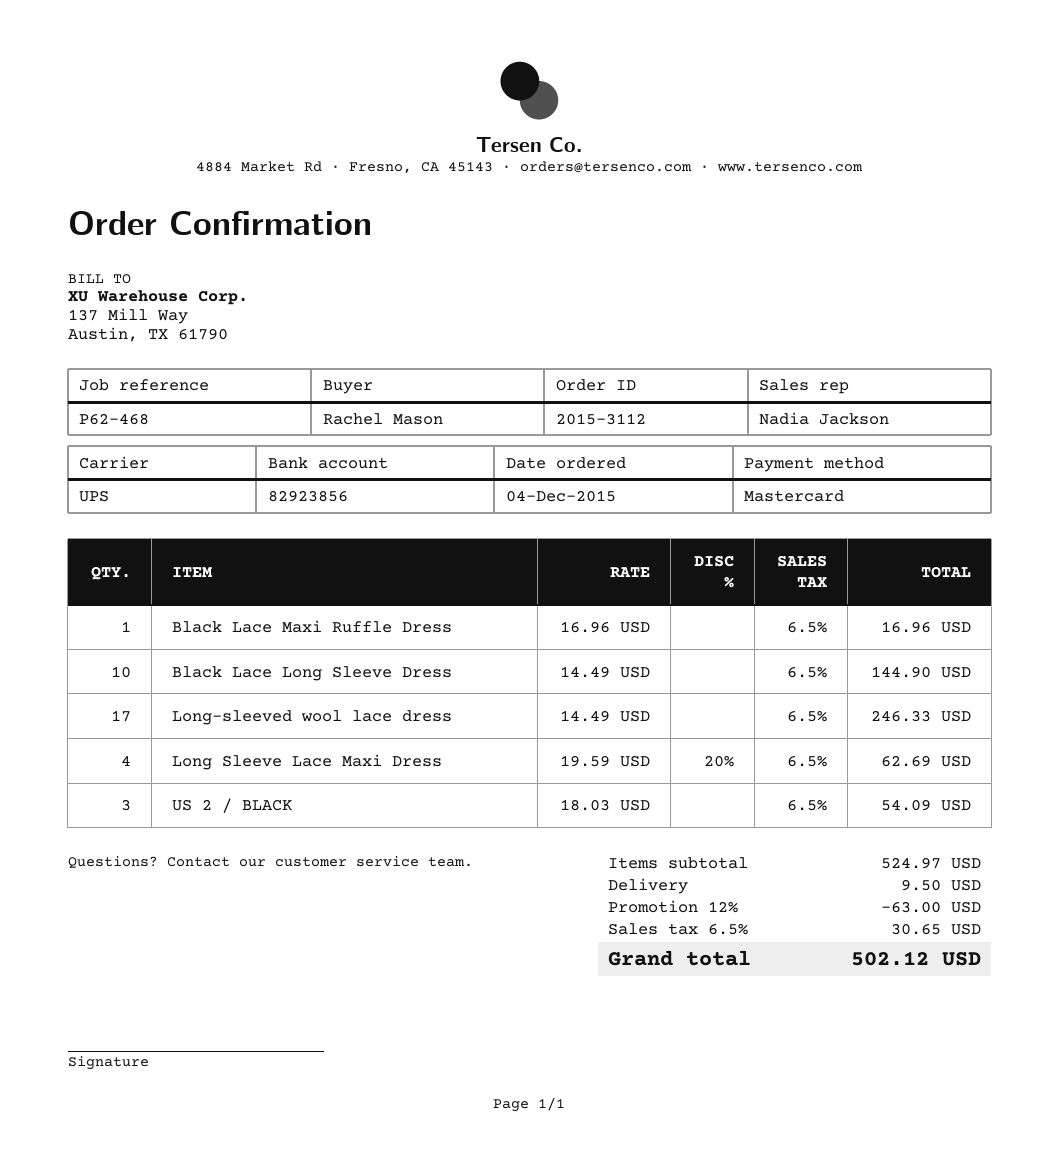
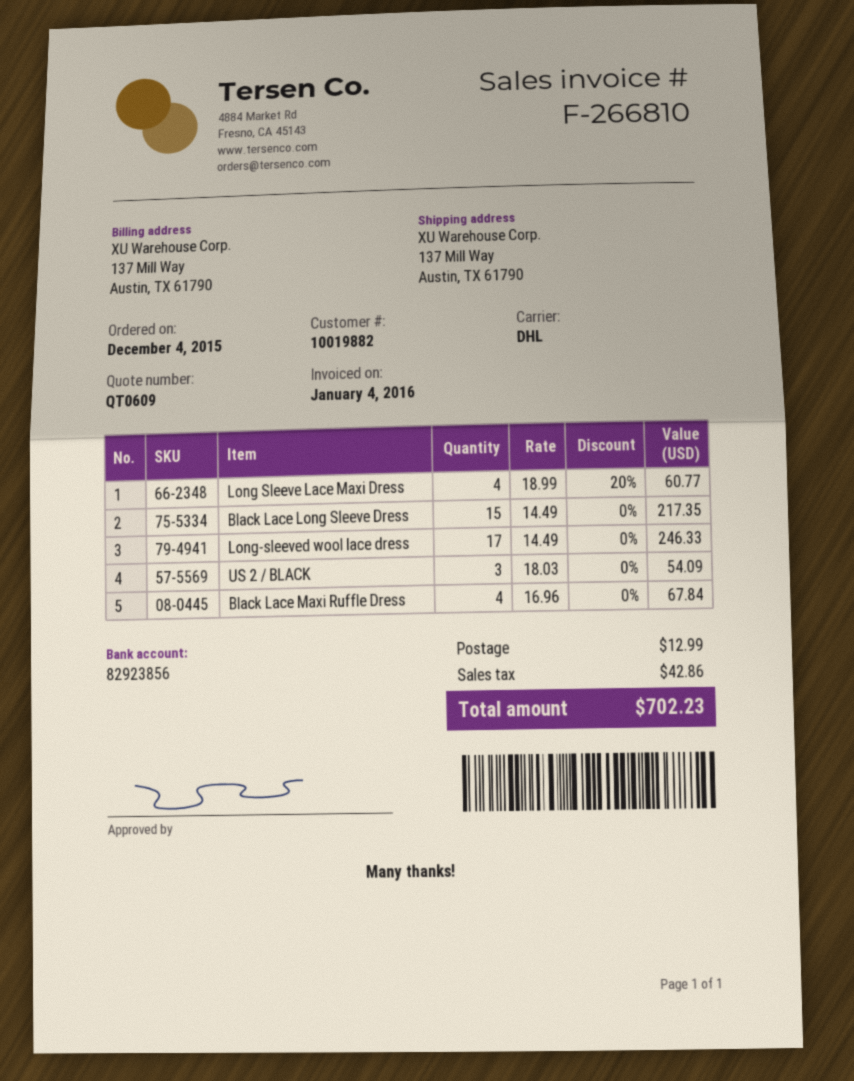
shipping method: UPS -> DHL
Black Lace Maxi Ruffle Dress: 1 x 16.96 = 16.96 -> 4 x 16.96 = 67.84
Black Lace Long Sleeve Dress: 10 x 14.49 = 144.90 -> 15 x 14.49 = 217.35
Long Sleeve Lace Maxi Dress: 4 x 19.59 - 20% = 62.69 -> 4 x 18.99 - 20% = 60.77
discount: 12% = 63.00 -> none
shipping: 9.50 -> 12.99
tax: 30.65 -> 42.86
total: 502.12 -> 702.23

